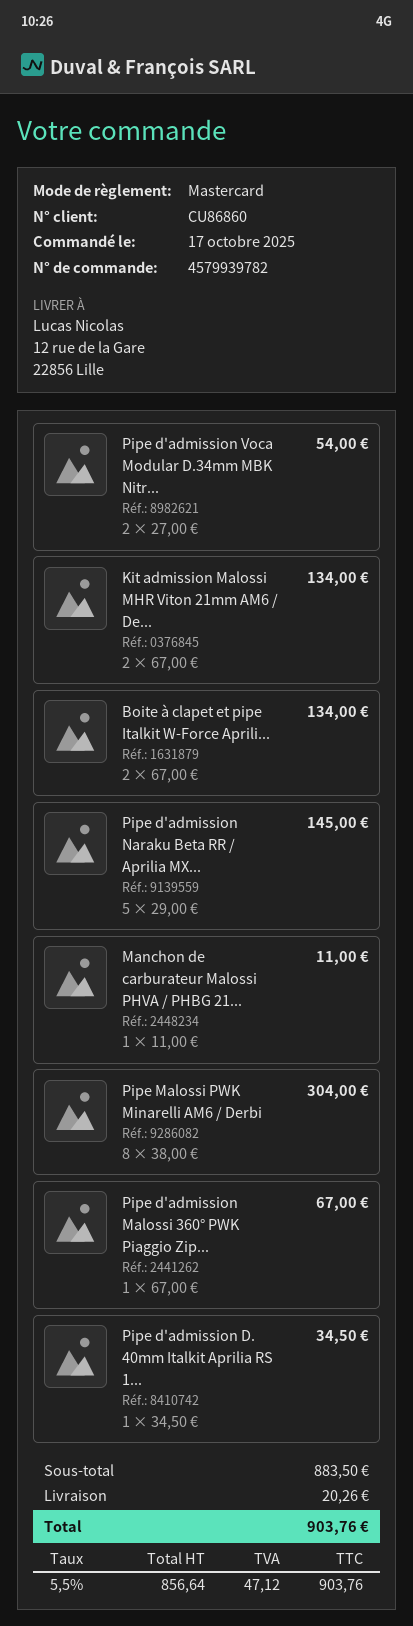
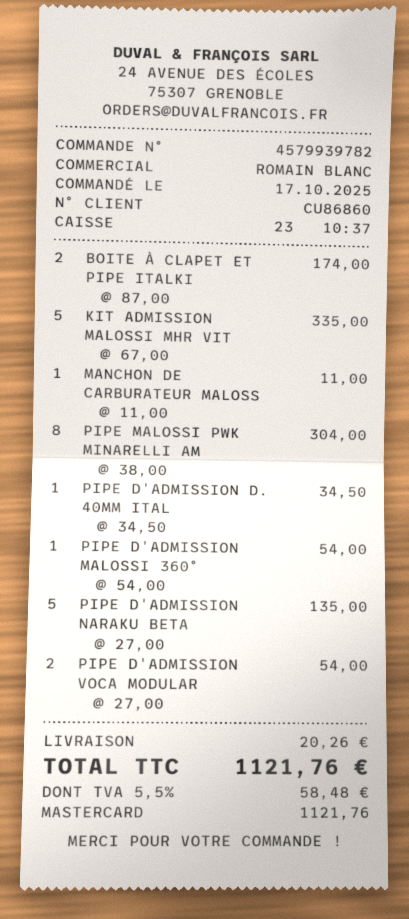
Kit admission Malossi MHR Viton 21mm AM6 / De...: 2 x 67.00 = 134.00 -> 5 x 67.00 = 335.00
Boite à clapet et pipe Italkit W-Force Aprili...: 2 x 67.00 = 134.00 -> 2 x 87.00 = 174.00
Pipe d'admission Naraku Beta RR / Aprilia MX...: 5 x 29.00 = 145.00 -> 5 x 27.00 = 135.00
Pipe d'admission Malossi 360° PWK Piaggio Zip...: 1 x 67.00 = 67.00 -> 1 x 54.00 = 54.00
tax: 5.5% = 47.12 -> 5.5% = 58.48
total: 903.76 -> 1121.76

